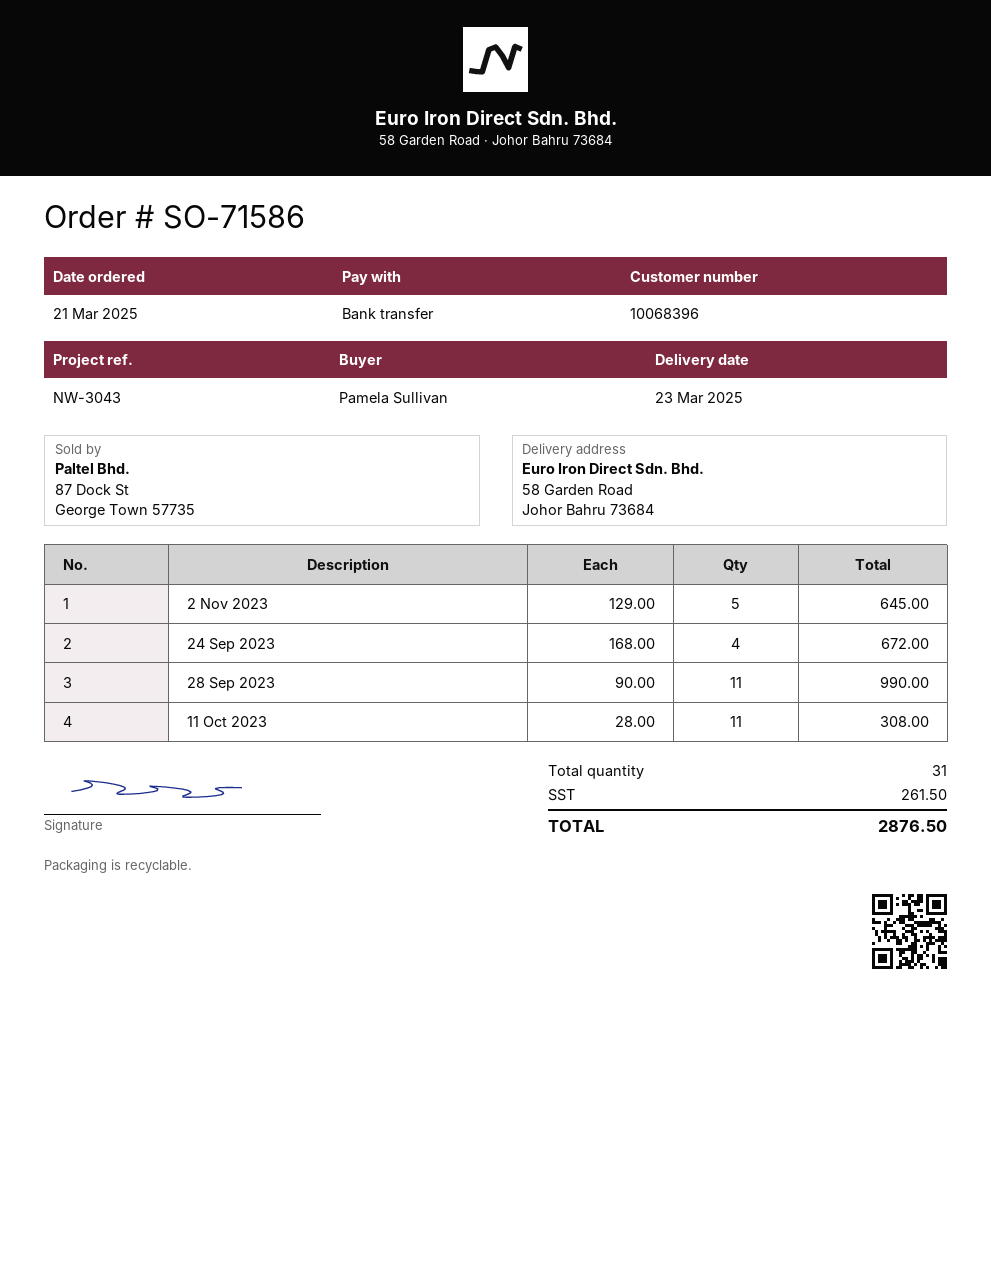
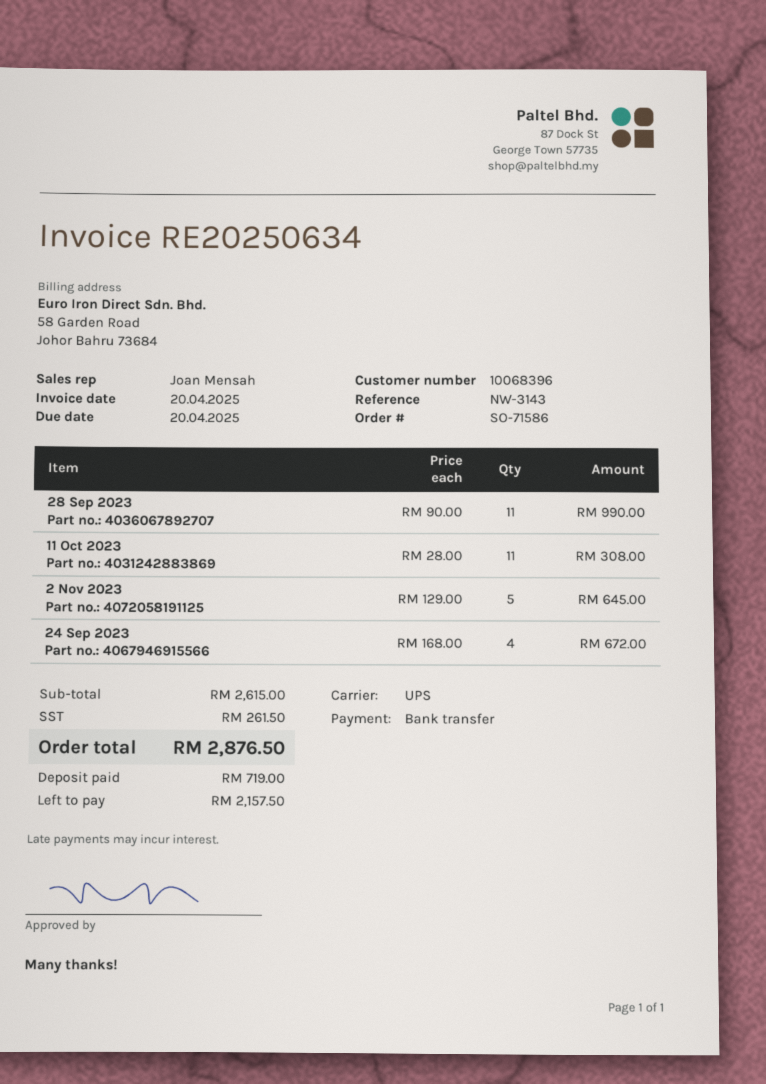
reference: NW-3043 -> NW-3143

